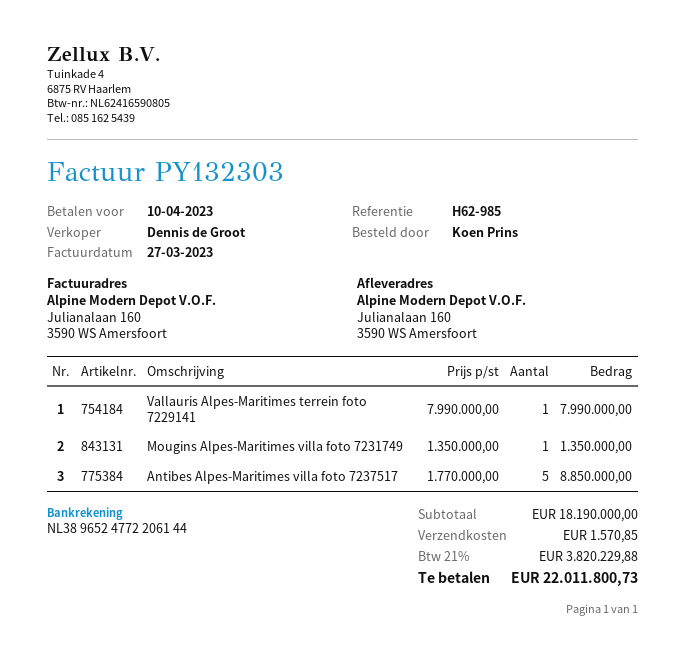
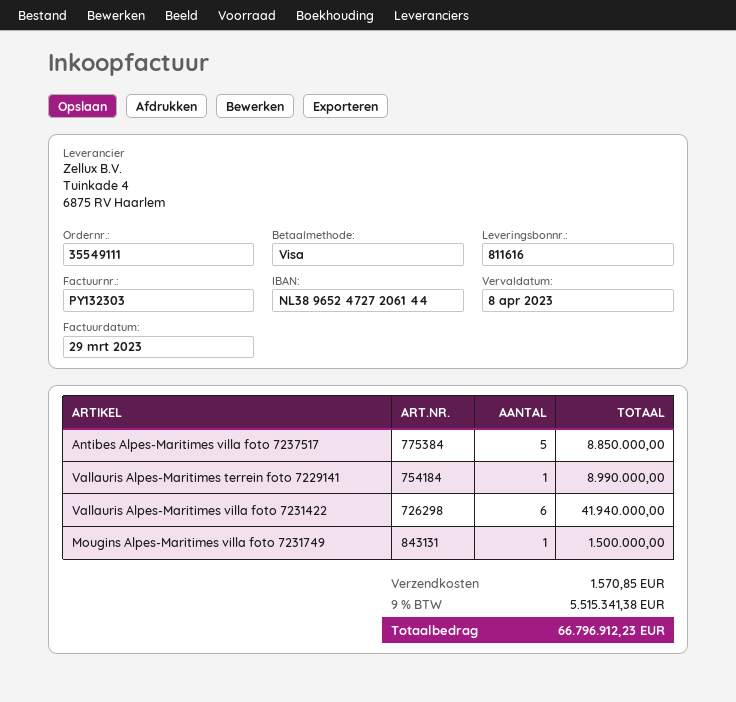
invoice date: 2023-03-27 -> 2023-03-29
due date: 2023-04-10 -> 2023-04-08
bank account: NL3896524772206144 -> NL3896524727206144
Vallauris Alpes-Maritimes terrein foto 7229141: 1 for 7990000.00 -> 1 for 8990000.00
Mougins Alpes-Maritimes villa foto 7231749: 1 for 1350000.00 -> 1 for 1500000.00
Vallauris Alpes-Maritimes villa foto 7231422: none -> 6 for 41940000.00
tax: 21% = 3820229.88 -> 9% = 5515341.38
total: 22011800.73 -> 66796912.23

